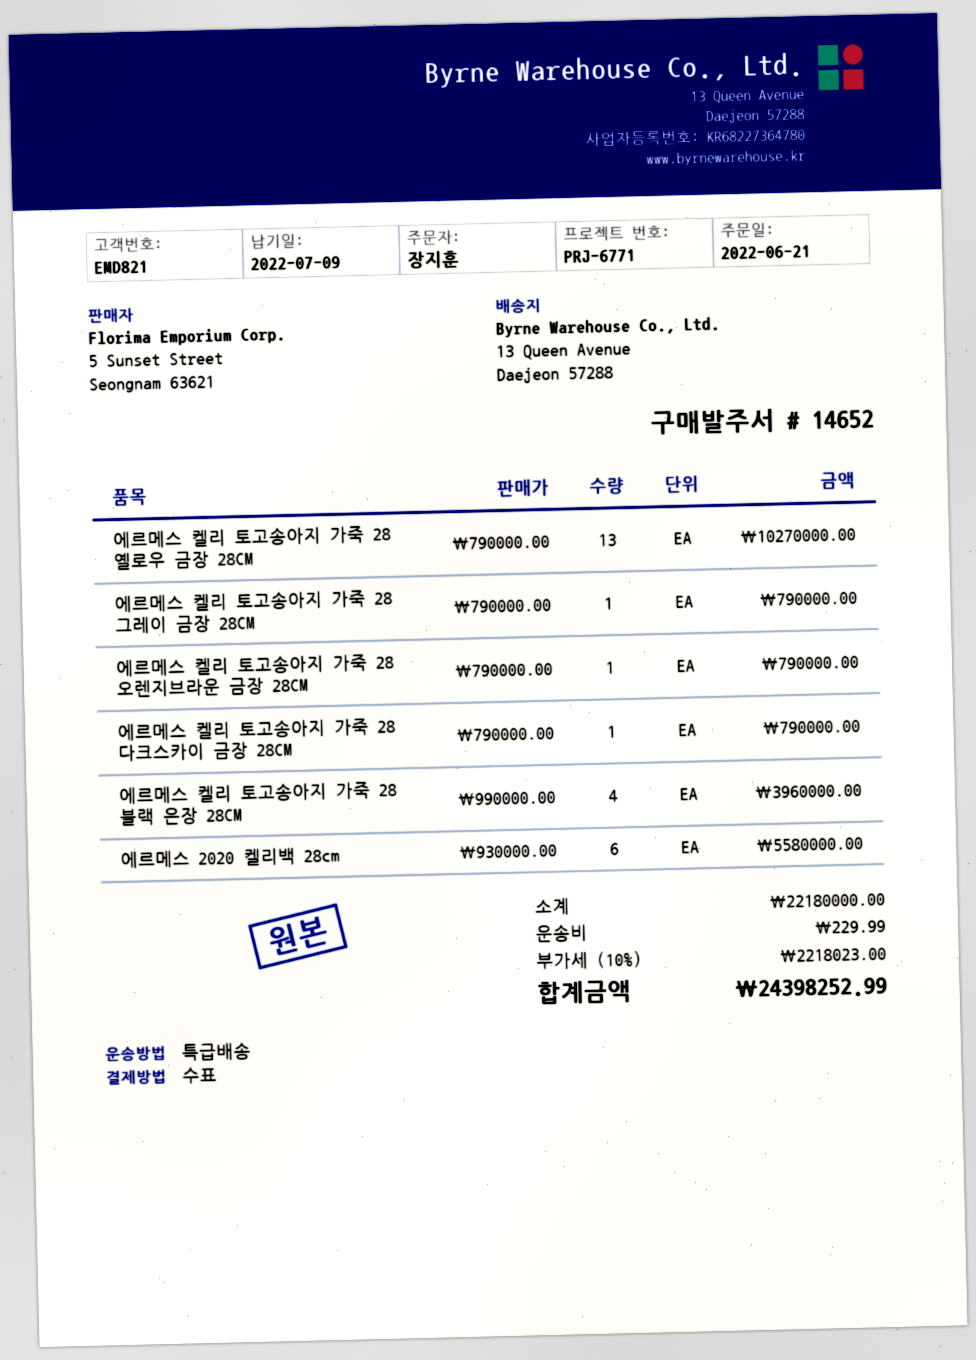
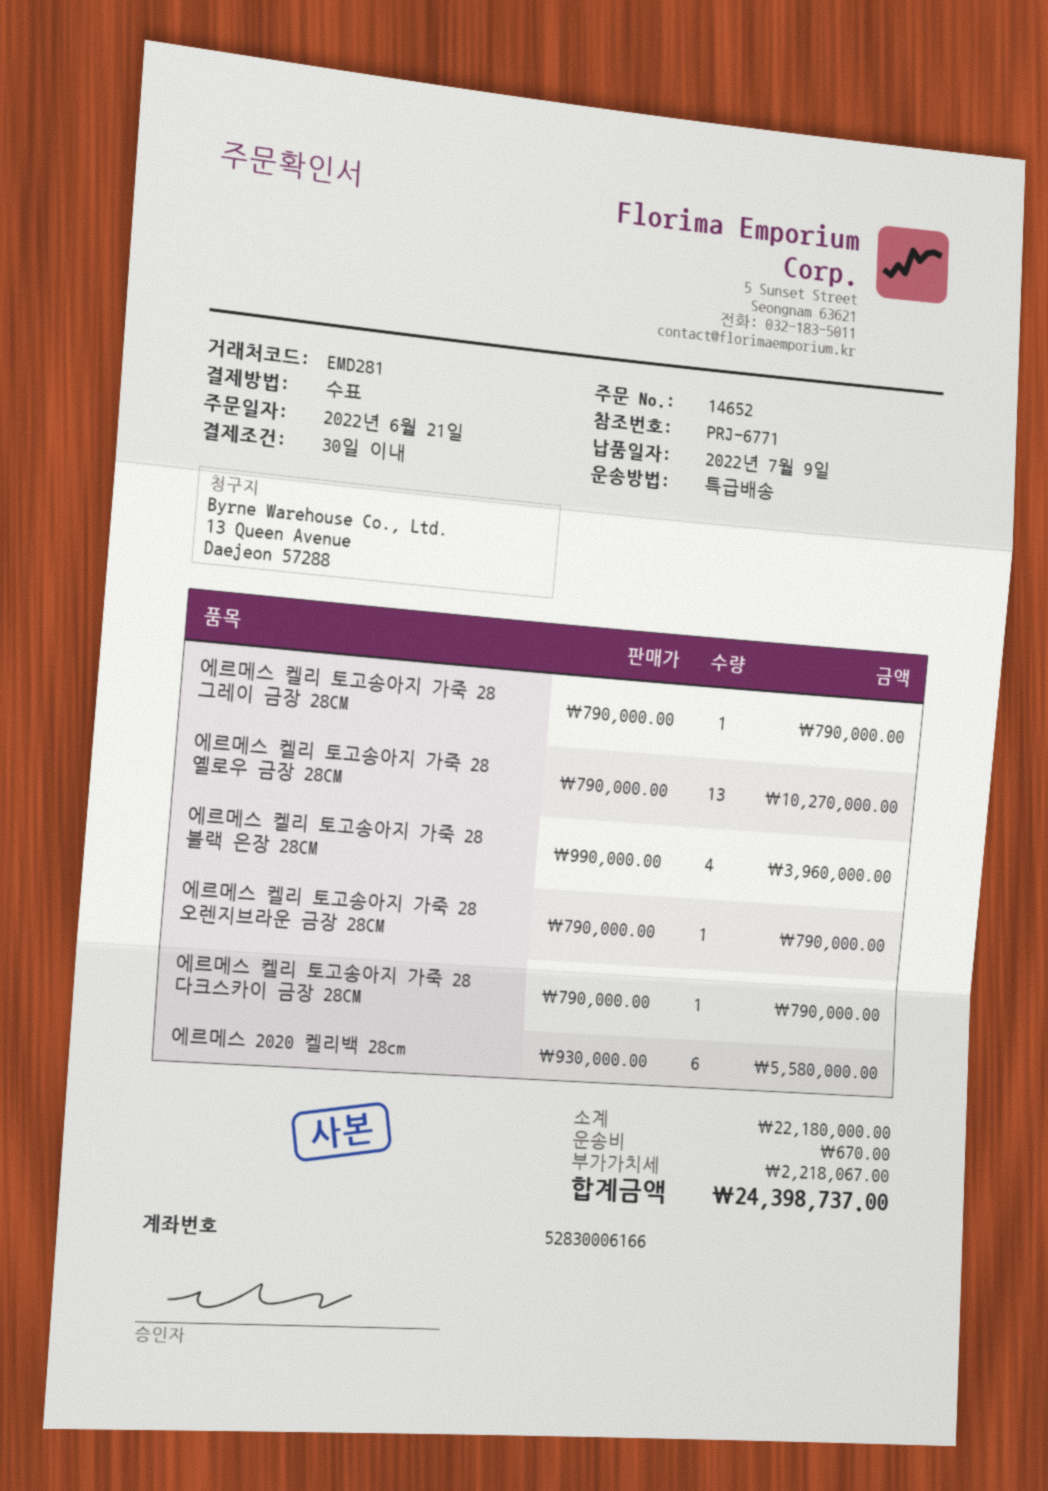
customer number: EMD821 -> EMD281
shipping: 229.99 -> 670.00
tax: 2218023.00 -> 2218067.00
total: 24398252.99 -> 24398737.00

